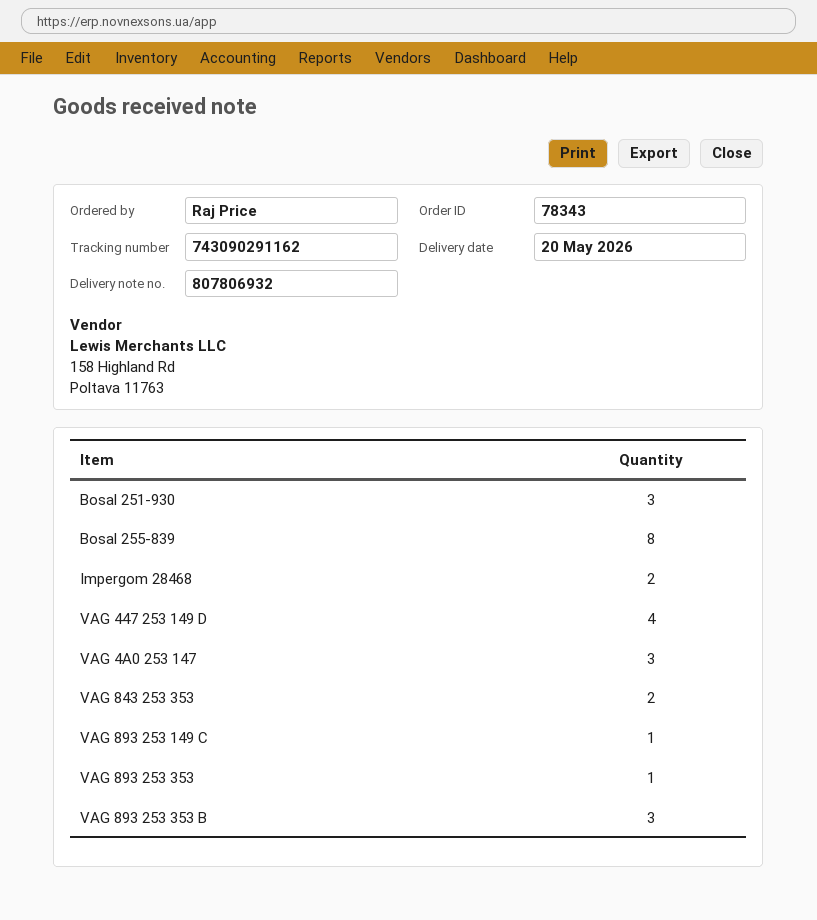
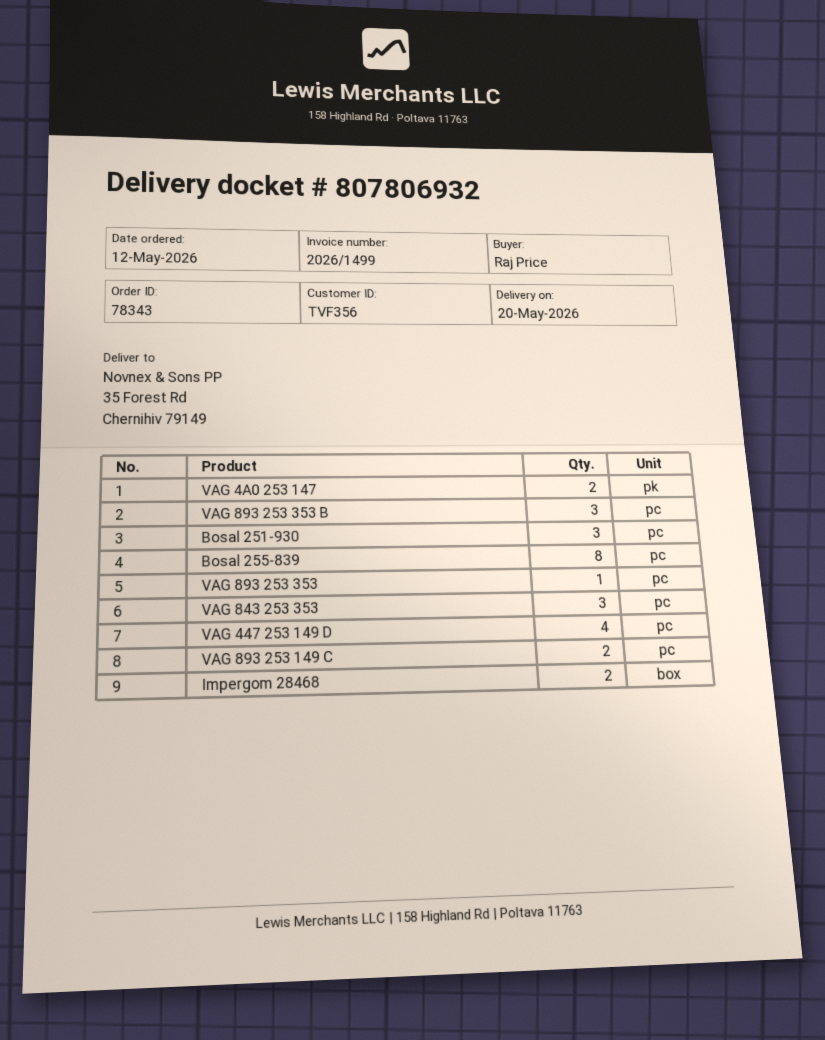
VAG 4A0 253 147: 3 -> 2
VAG 843 253 353: 2 -> 3
VAG 893 253 149 C: 1 -> 2

